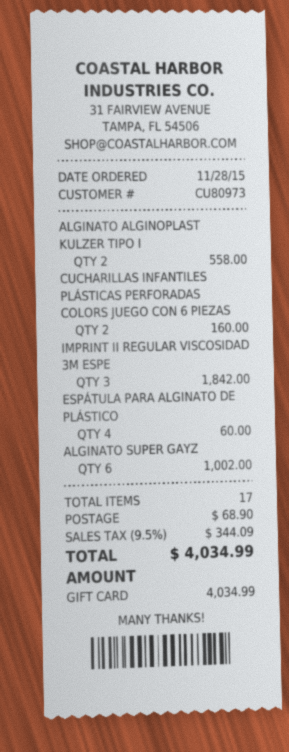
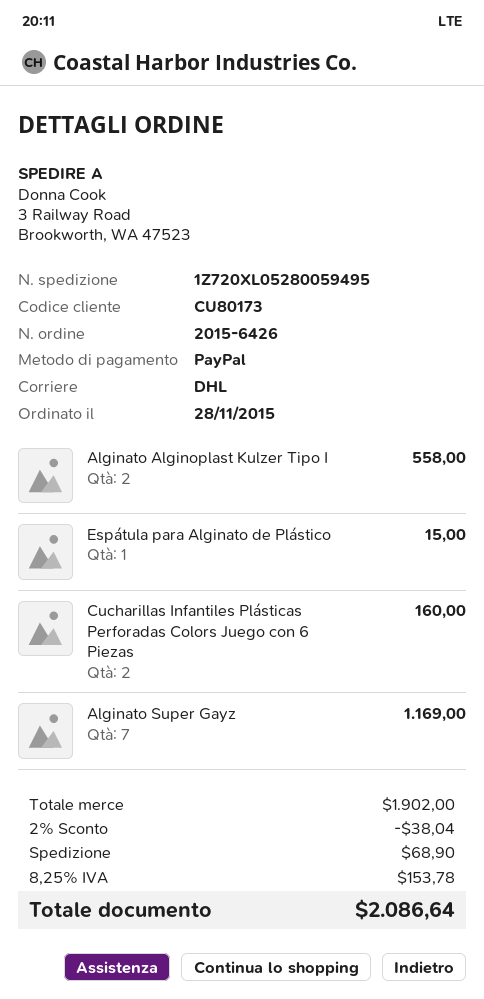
customer number: CU80973 -> CU80173
payment method: gift card -> PayPal
IMPRINT II REGULAR VISCOSIDAD 3M ESPE: 3 for 1842.00 -> none
ESPÁTULA PARA ALGINATO DE PLÁSTICO: 4 for 60.00 -> 1 for 15.00
ALGINATO SUPER GAYZ: 6 for 1002.00 -> 7 for 1169.00
discount: none -> 2% = 38.04
tax: 9.5% = 344.09 -> 8.25% = 153.78
total: 4034.99 -> 2086.64

